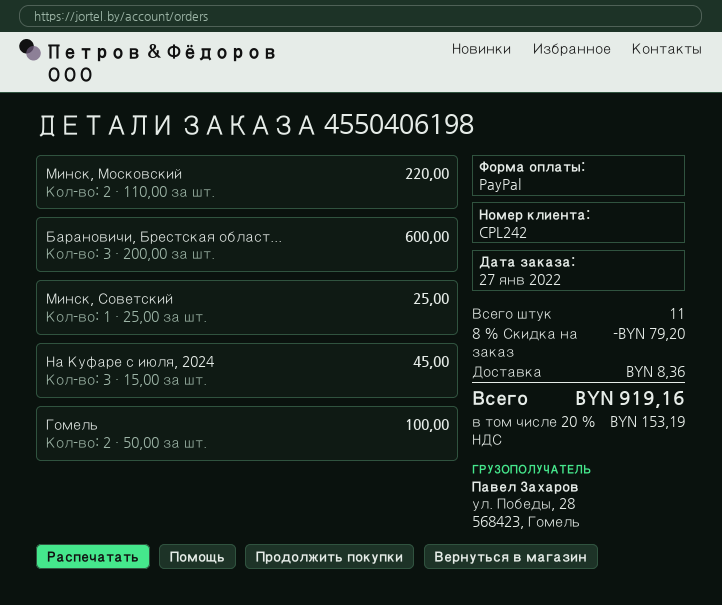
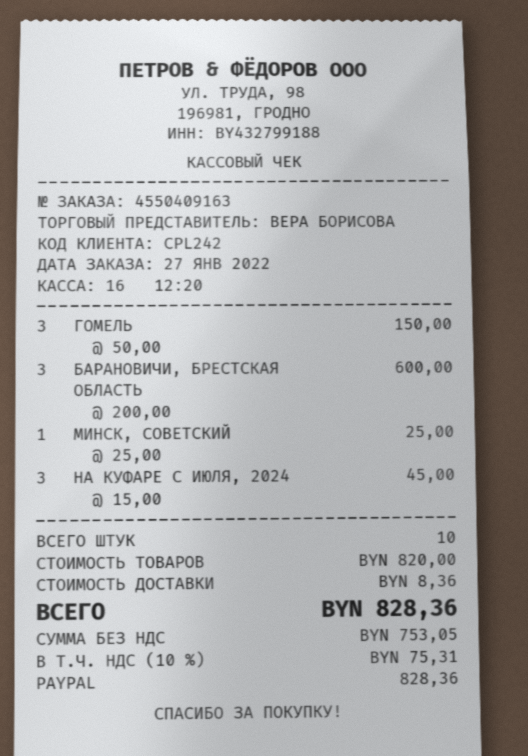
order number: 4550406198 -> 4550409163
Минск, Московский: 2 x 110.00 = 220.00 -> none
Гомель: 2 x 50.00 = 100.00 -> 3 x 50.00 = 150.00
total quantity: 11 -> 10
discount: 8% = 79.20 -> none
tax: 20% = 153.19 -> 10% = 75.31
total: 919.16 -> 828.36

